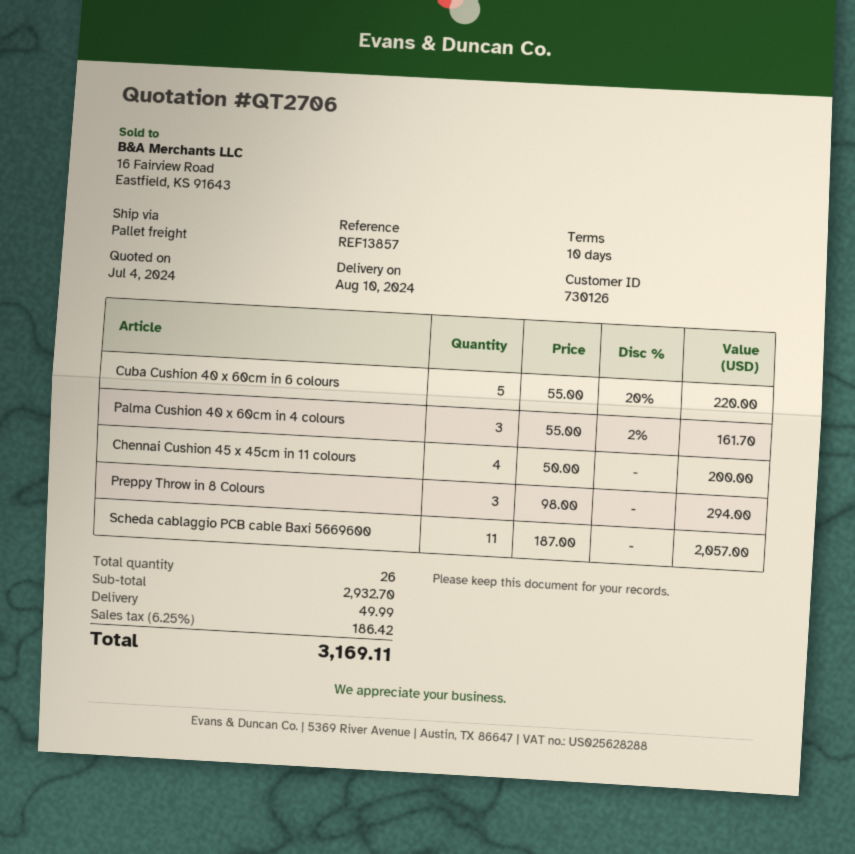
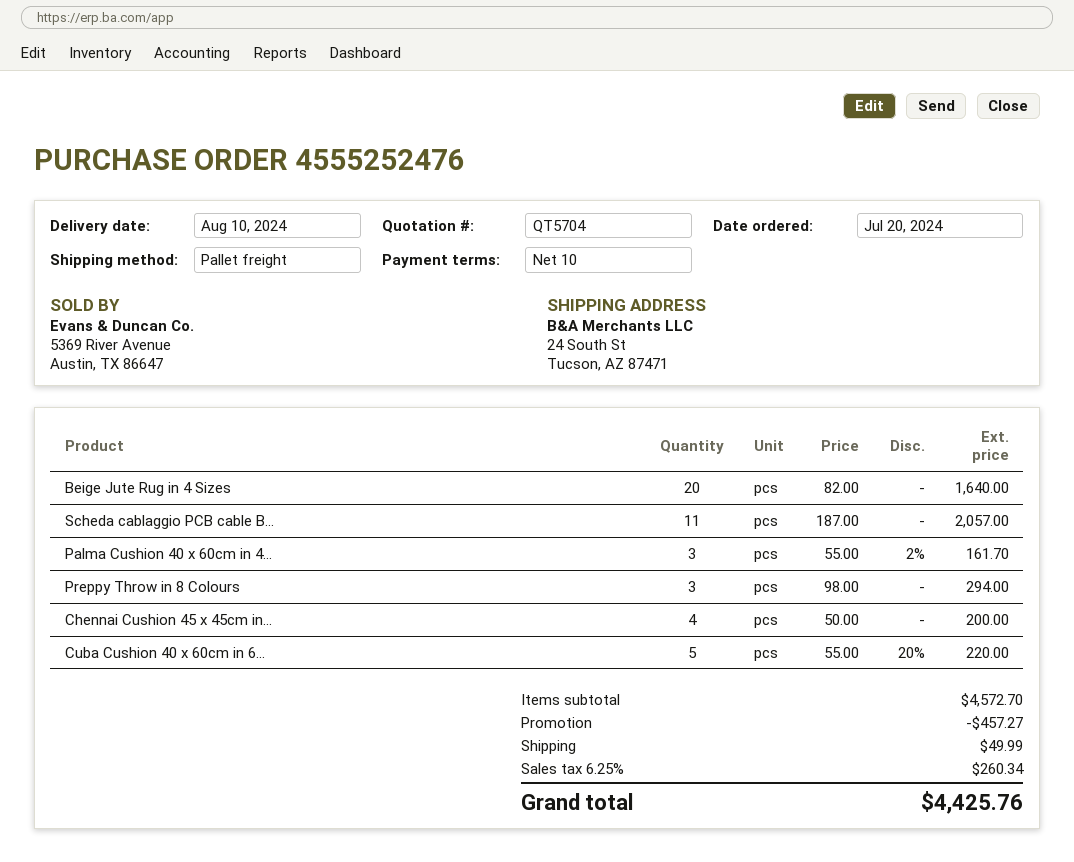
quote number: QT2706 -> QT5704
Beige Jute Rug in 4 Sizes: none -> 20 x 82.00 = 1640.00
subtotal: 2932.70 -> 4572.70
discount: none -> 457.27
tax: 6.25% = 186.42 -> 6.25% = 260.34
total: 3169.11 -> 4425.76

